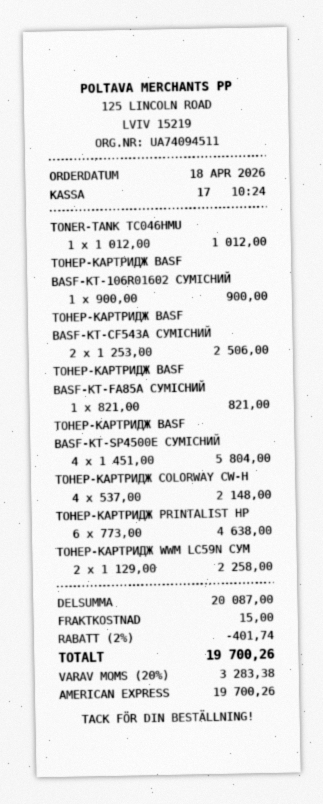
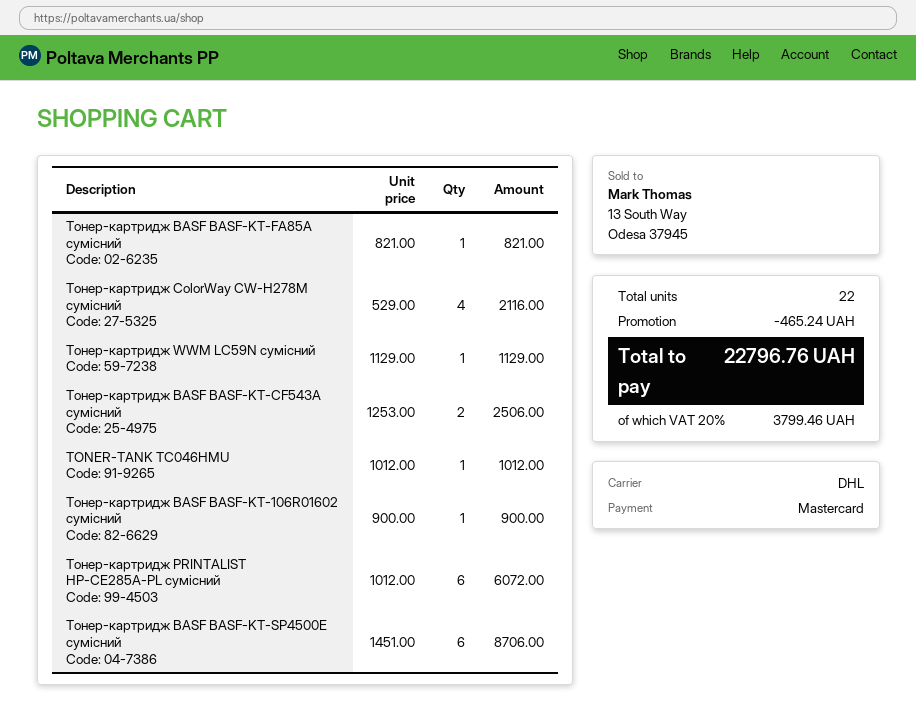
payment method: American Express -> Mastercard
ТОНЕР-КАРТРИДЖ BASF BASF-KT-SP4500E СУМІСНИЙ: 4 x 1451.00 = 5804.00 -> 6 x 1451.00 = 8706.00
ТОНЕР-КАРТРИДЖ COLORWAY CW-H: 4 x 537.00 = 2148.00 -> 4 x 529.00 = 2116.00
ТОНЕР-КАРТРИДЖ PRINTALIST HP: 6 x 773.00 = 4638.00 -> 6 x 1012.00 = 6072.00
ТОНЕР-КАРТРИДЖ WWM LC59N СУМ: 2 x 1129.00 = 2258.00 -> 1 x 1129.00 = 1129.00
discount: 401.74 -> 465.24
shipping: 15.00 -> none
tax: 20% = 3283.38 -> 20% = 3799.46
total: 19700.26 -> 22796.76

